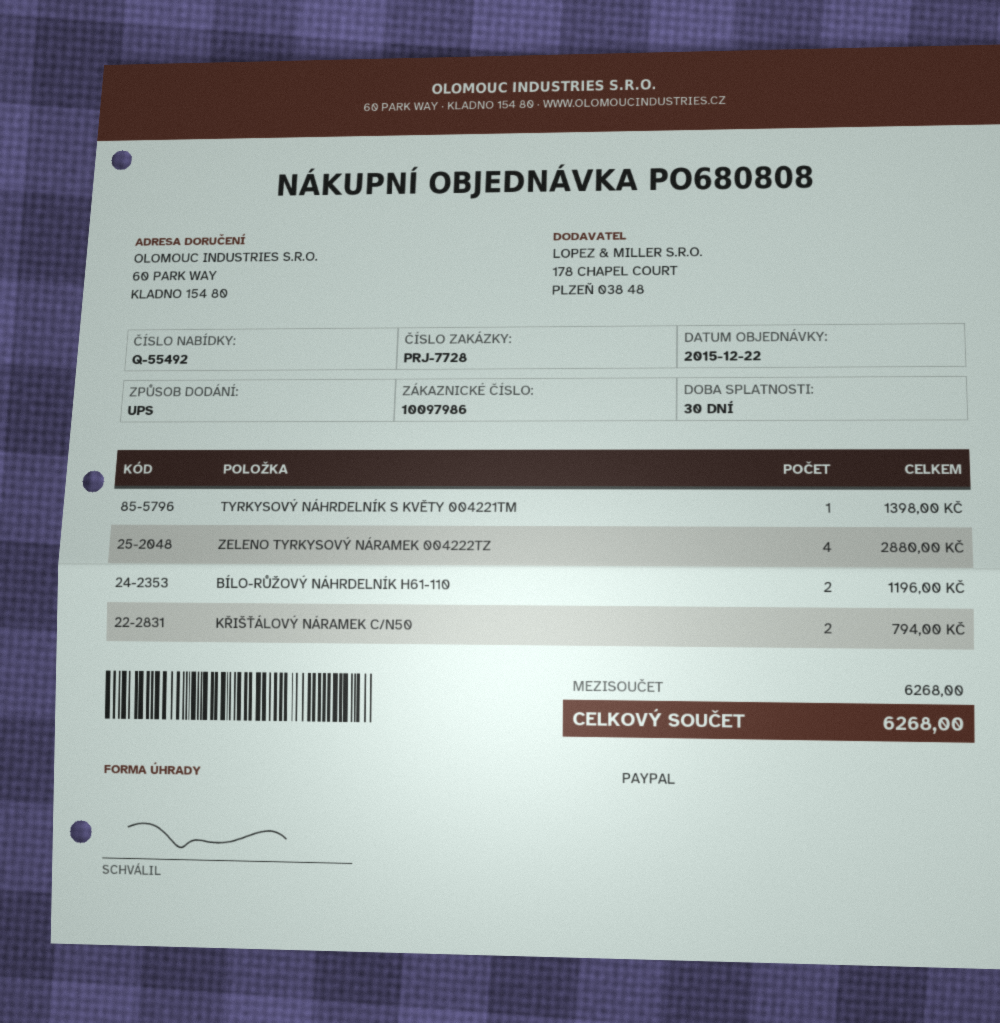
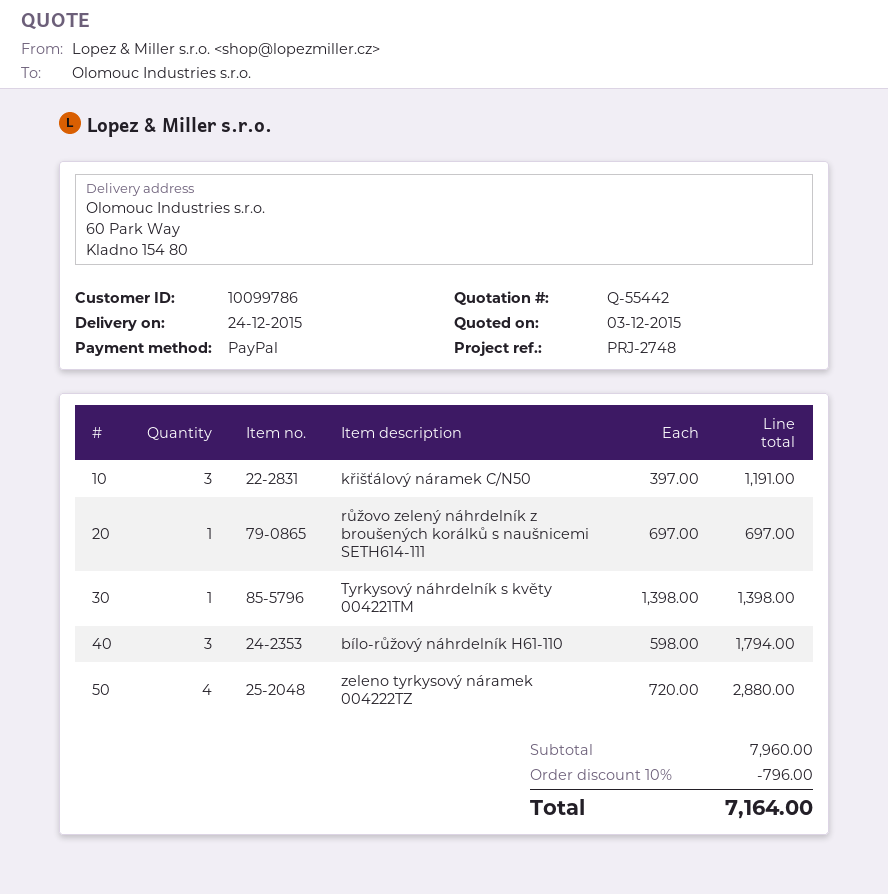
quote number: Q-55492 -> Q-55442
customer number: 10097986 -> 10099786
reference: PRJ-7728 -> PRJ-2748
BÍLO-RŮŽOVÝ NÁHRDELNÍK H61-110: 2 for 1196.00 -> 3 for 1794.00
KŘIŠŤÁLOVÝ NÁRAMEK C/N50: 2 for 794.00 -> 3 for 1191.00
růžovo zelený náhrdelník z broušených korálků s naušnicemi SETH614-111: none -> 1 for 697.00
subtotal: 6268.00 -> 7960.00
discount: none -> 10% = 796.00
total: 6268.00 -> 7164.00

